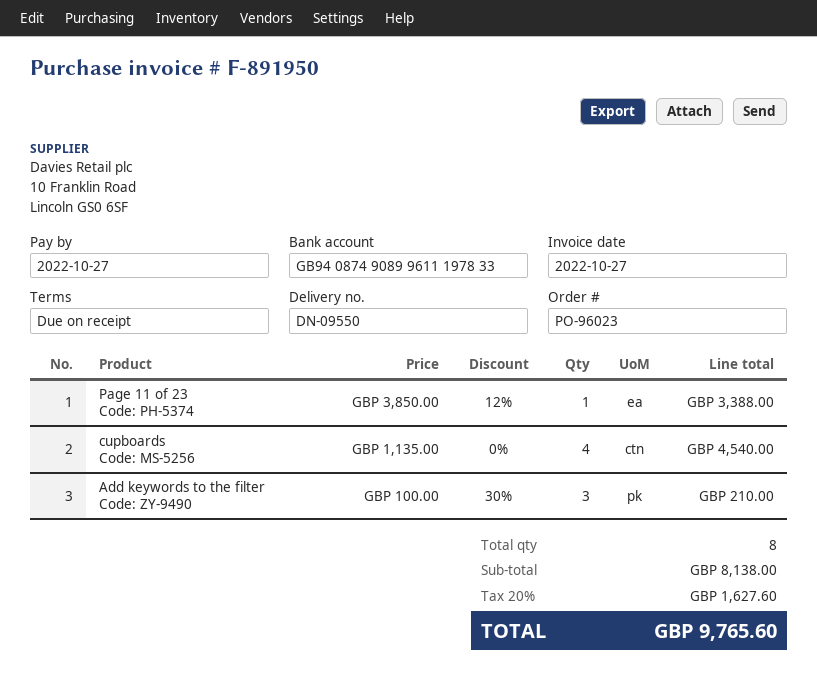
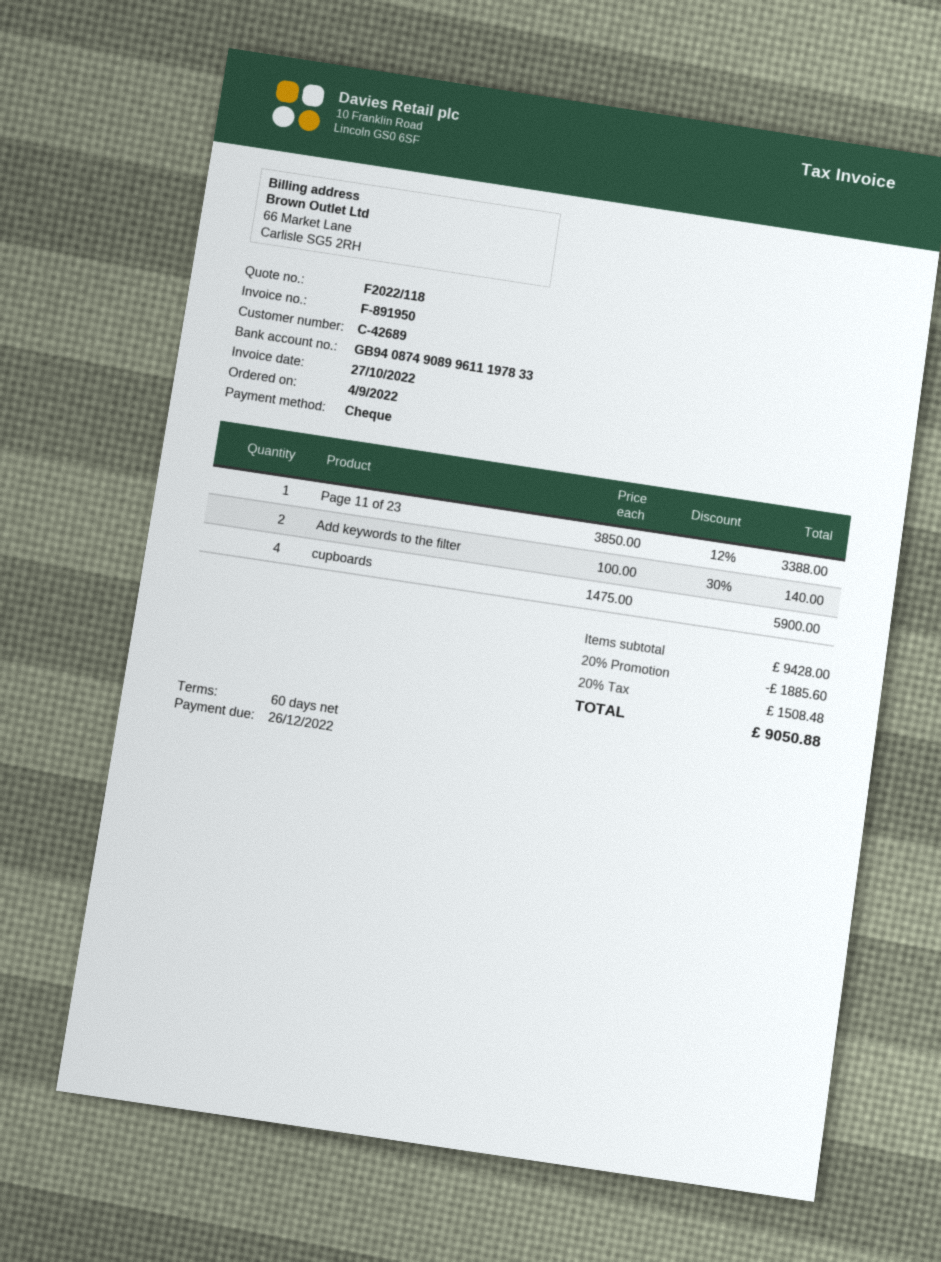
payment terms: on receipt -> 60 days
due date: 2022-10-27 -> 2022-12-26
cupboards: 4 x 1135.00 = 4540.00 -> 4 x 1475.00 = 5900.00
Add keywords to the filter: 3 x 100.00 - 30% = 210.00 -> 2 x 100.00 - 30% = 140.00
subtotal: 8138.00 -> 9428.00
discount: none -> 20% = 1885.60
tax: 20% = 1627.60 -> 20% = 1508.48
total: 9765.60 -> 9050.88

